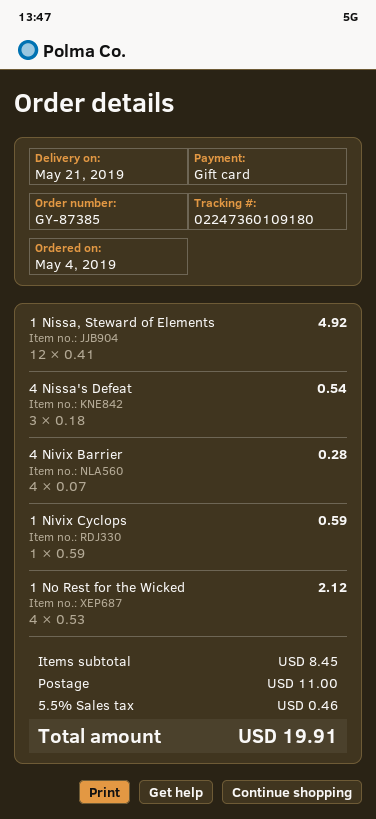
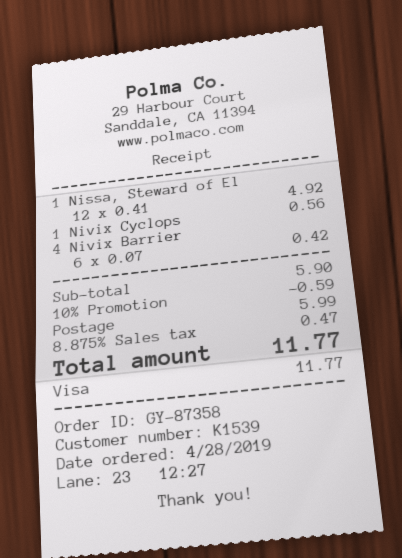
order number: GY-87385 -> GY-87358
order date: 2019-05-04 -> 2019-04-28
payment method: gift card -> Visa
4 Nissa's Defeat: 3 x 0.18 = 0.54 -> none
4 Nivix Barrier: 4 x 0.07 = 0.28 -> 6 x 0.07 = 0.42
1 Nivix Cyclops: 1 x 0.59 = 0.59 -> 1 x 0.56 = 0.56
1 No Rest for the Wicked: 4 x 0.53 = 2.12 -> none
subtotal: 8.45 -> 5.90
discount: none -> 10% = 0.59
shipping: 11.00 -> 5.99
tax: 5.5% = 0.46 -> 8.875% = 0.47
total: 19.91 -> 11.77

